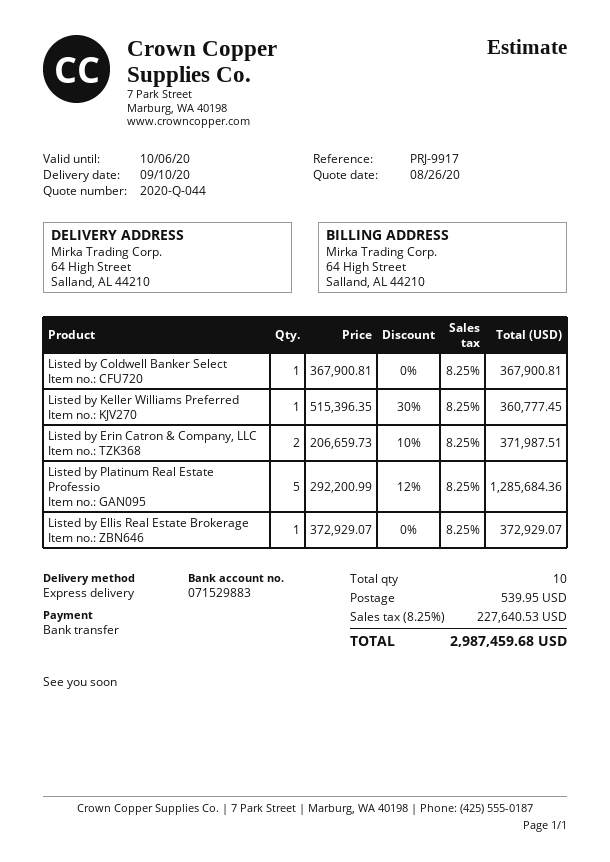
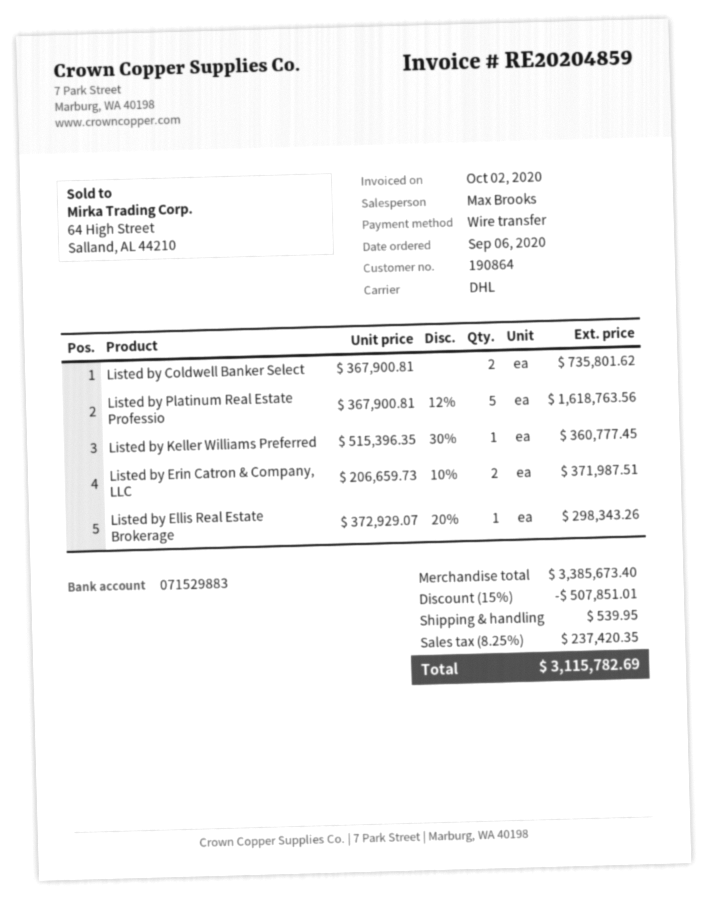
shipping method: express -> DHL
Listed by Coldwell Banker Select: 1 x 367900.81 = 367900.81 -> 2 x 367900.81 = 735801.62
Listed by Platinum Real Estate Professio: 5 x 292200.99 - 12% = 1285684.36 -> 5 x 367900.81 - 12% = 1618763.56
Listed by Ellis Real Estate Brokerage: 1 x 372929.07 = 372929.07 -> 1 x 372929.07 - 20% = 298343.26
discount: none -> 15% = 507851.01
tax: 8.25% = 227640.53 -> 8.25% = 237420.35
total: 2987459.68 -> 3115782.69

